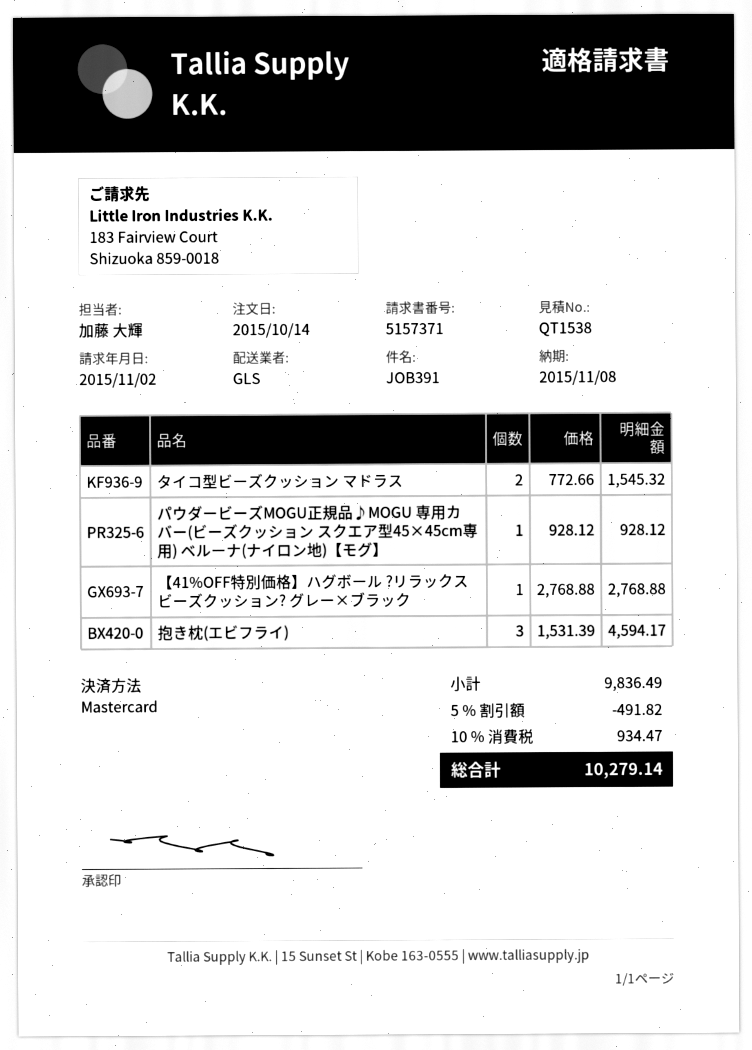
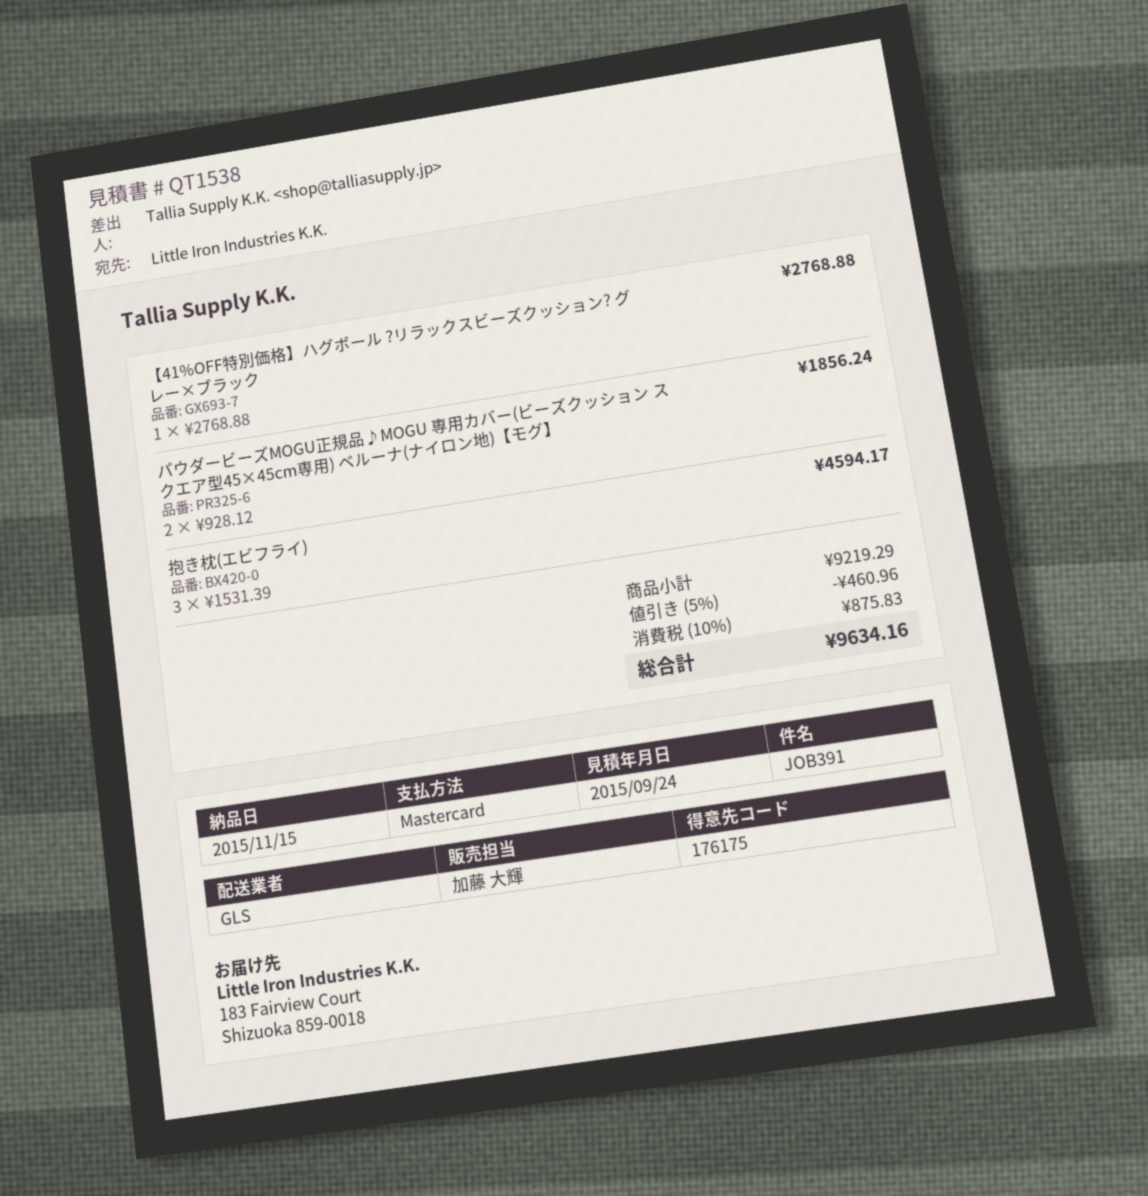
delivery date: 2015-11-08 -> 2015-11-15
タイコ型ビーズクッション マドラス: 2 x 772.66 = 1545.32 -> none
パウダービーズMOGU正規品♪MOGU 専用カバー(ビーズクッション スクエア型45×45cm専用) ベルーナ(ナイロン地)【モグ】: 1 x 928.12 = 928.12 -> 2 x 928.12 = 1856.24
subtotal: 9836.49 -> 9219.29
discount: 5% = 491.82 -> 5% = 460.96
tax: 10% = 934.47 -> 10% = 875.83
total: 10279.14 -> 9634.16

